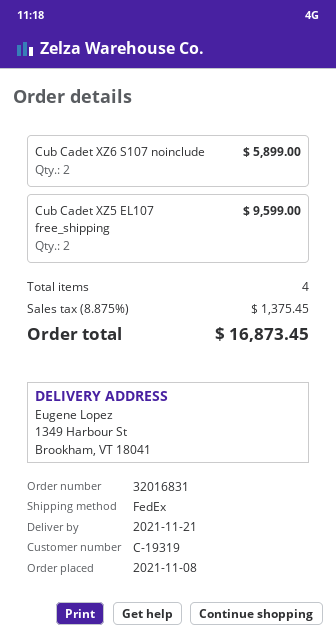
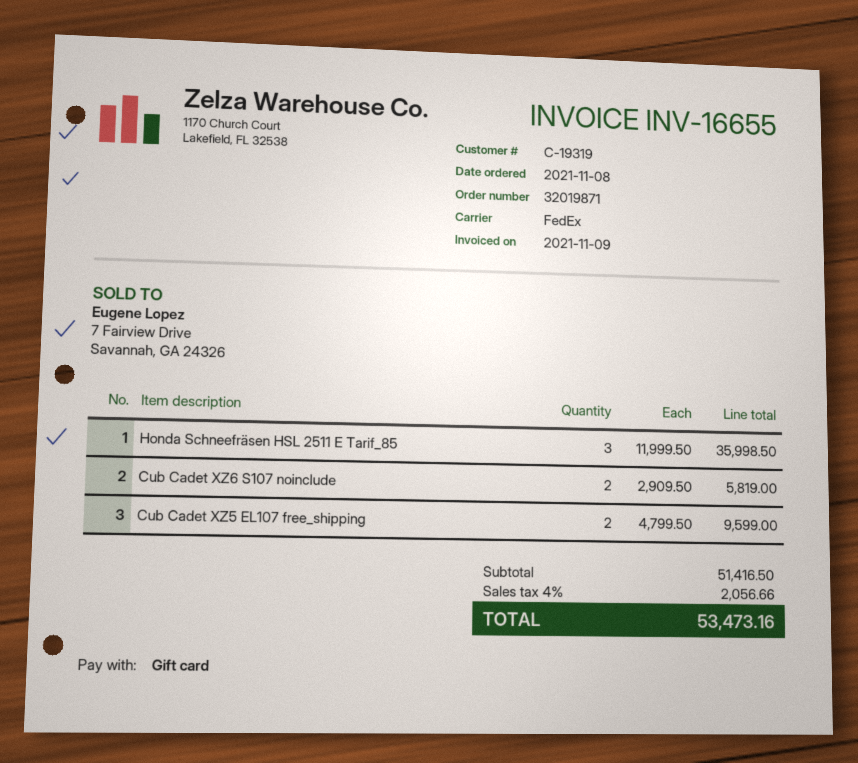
order number: 32016831 -> 32019871
Cub Cadet XZ6 S107 noinclude: 2 for 5899.00 -> 2 for 5819.00
Honda Schneefräsen HSL 2511 E Tarif_85: none -> 3 for 35998.50
tax: 8.875% = 1375.45 -> 4% = 2056.66
total: 16873.45 -> 53473.16

